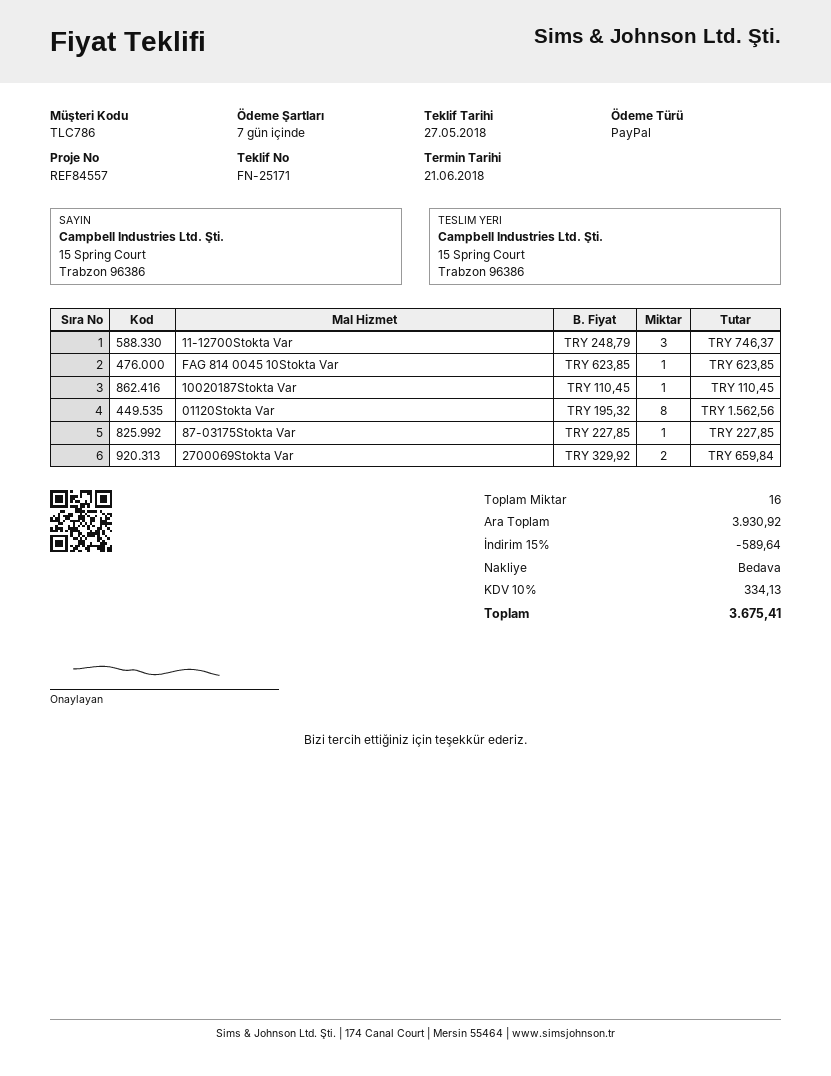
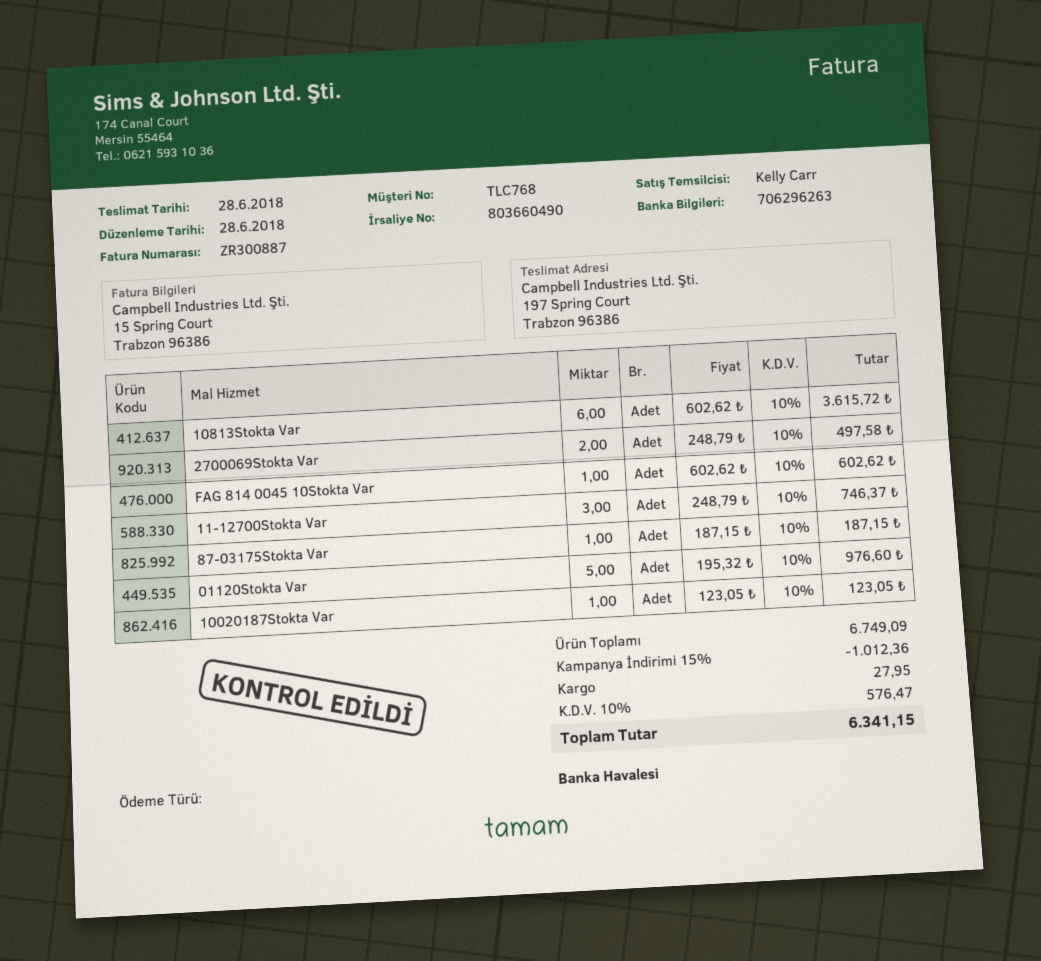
delivery date: 2018-06-21 -> 2018-06-28
customer number: TLC786 -> TLC768
payment method: PayPal -> bank transfer
ship to: 15 Spring Court, Trabzon 96386 -> 197 Spring Court, Trabzon 96386
FAG 814 0045 10Stokta Var: 1 x 623.85 = 623.85 -> 1 x 602.62 = 602.62
10020187Stokta Var: 1 x 110.45 = 110.45 -> 1 x 123.05 = 123.05
01120Stokta Var: 8 x 195.32 = 1562.56 -> 5 x 195.32 = 976.60
87-03175Stokta Var: 1 x 227.85 = 227.85 -> 1 x 187.15 = 187.15
2700069Stokta Var: 2 x 329.92 = 659.84 -> 2 x 248.79 = 497.58
10813Stokta Var: none -> 6 x 602.62 = 3615.72
subtotal: 3930.92 -> 6749.09
discount: 15% = 589.64 -> 15% = 1012.36
shipping: 0.00 -> 27.95
tax: 10% = 334.13 -> 10% = 576.47
total: 3675.41 -> 6341.15

